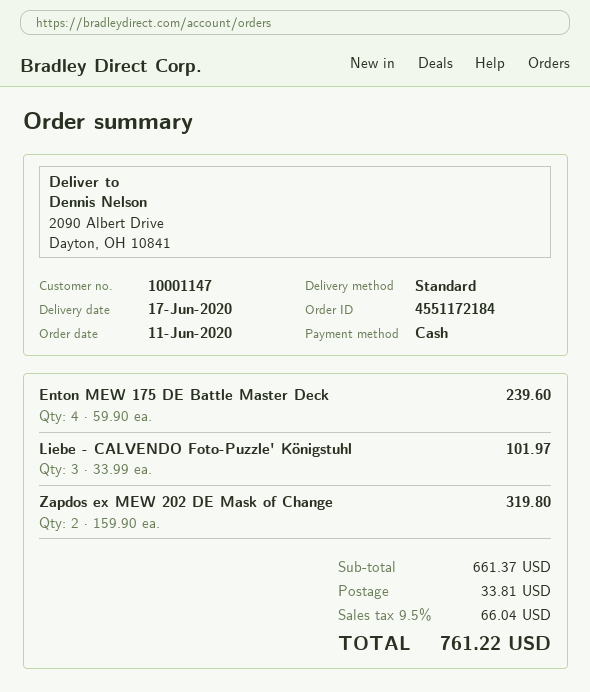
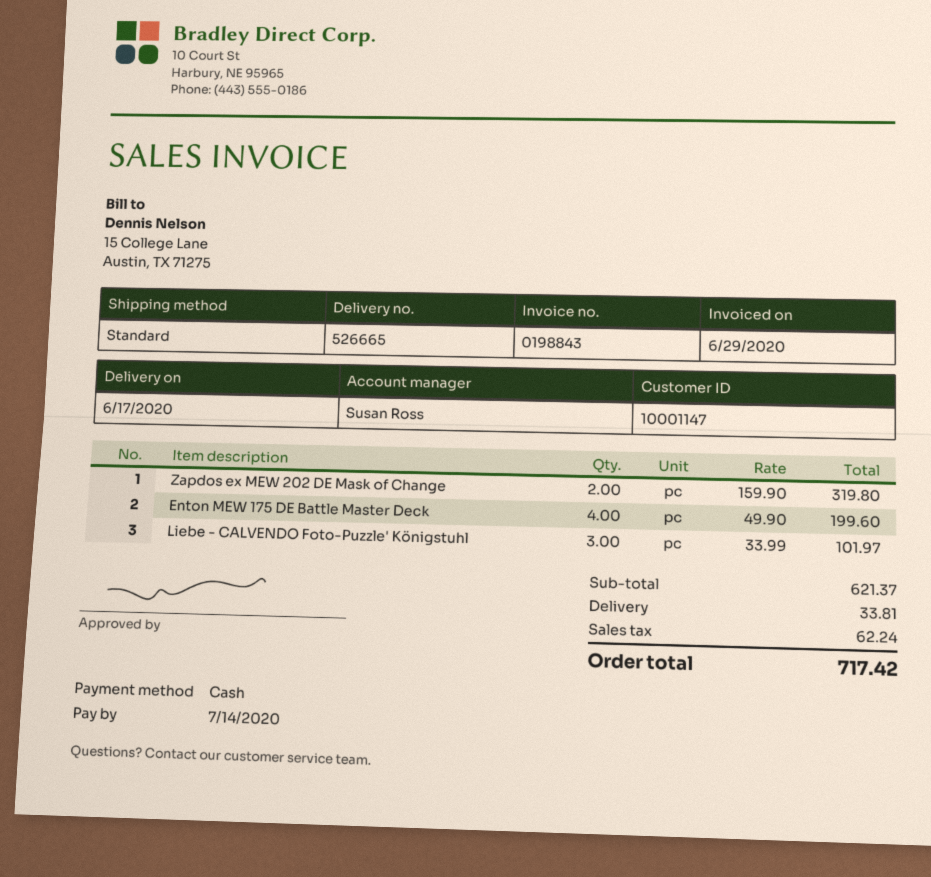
Enton MEW 175 DE Battle Master Deck: 4 x 59.90 = 239.60 -> 4 x 49.90 = 199.60
subtotal: 661.37 -> 621.37
tax: 66.04 -> 62.24
total: 761.22 -> 717.42

